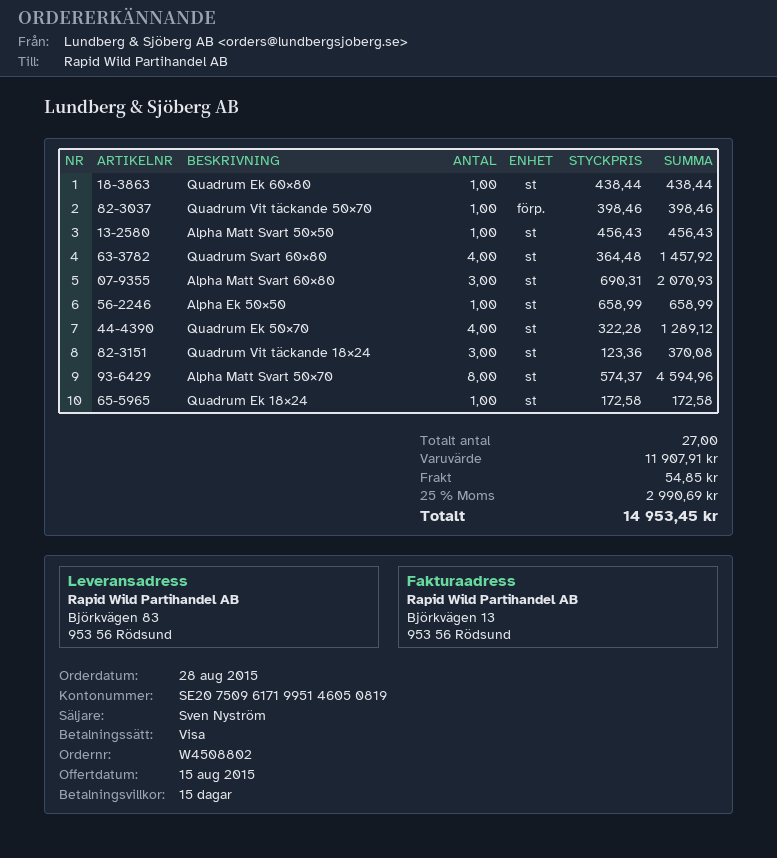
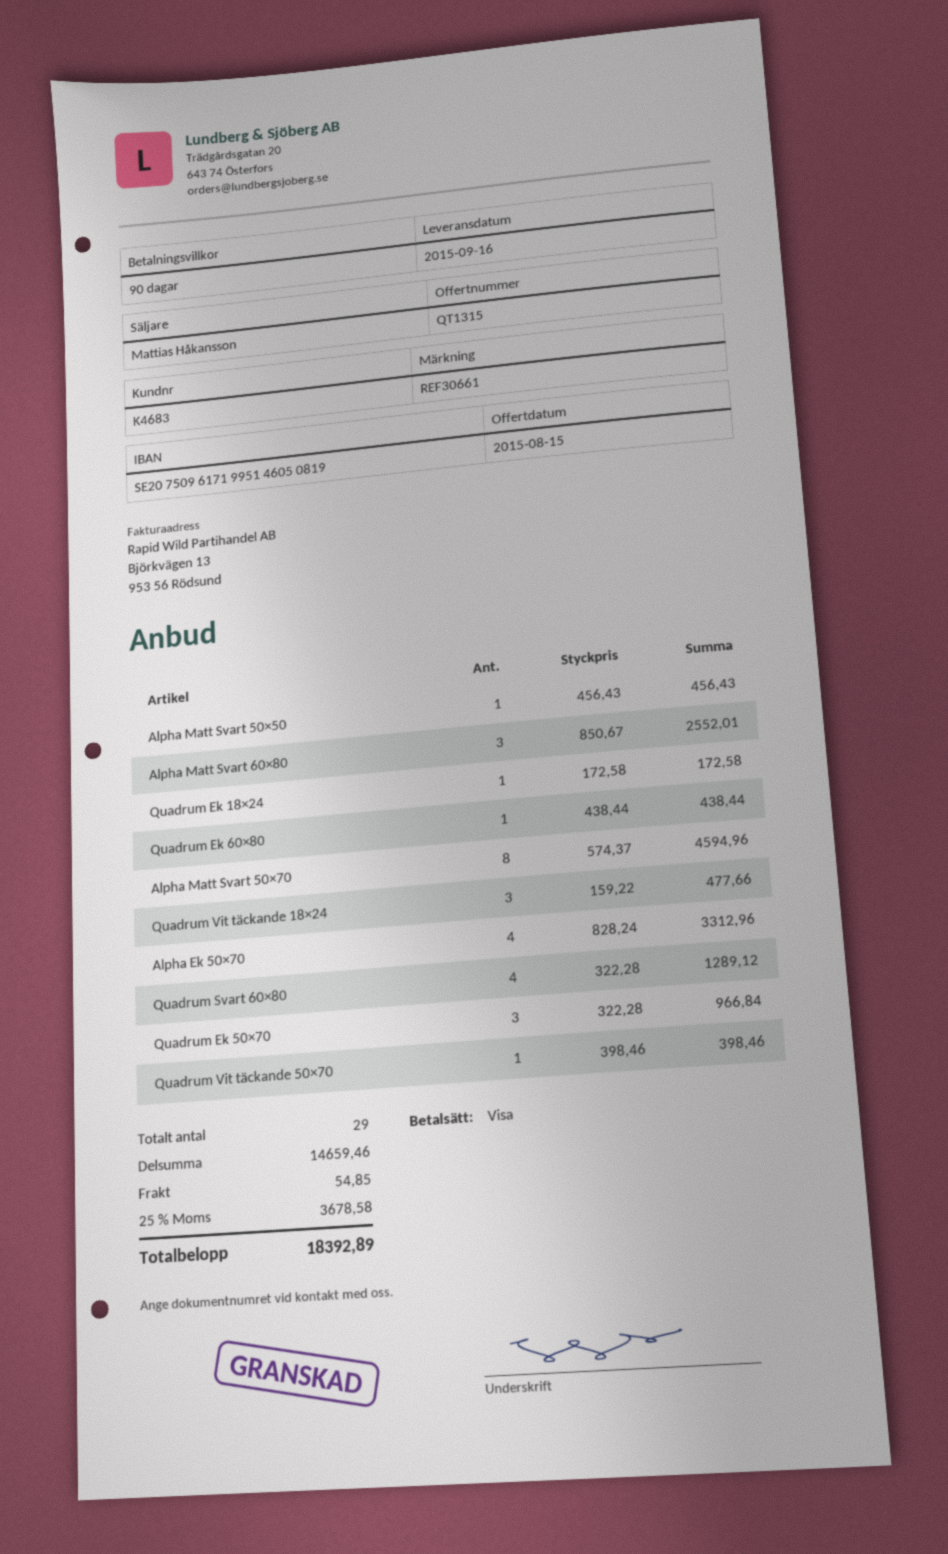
payment terms: 15 days -> 90 days
sales rep: Sven Nyström -> Mattias Håkansson
Quadrum Svart 60×80: 4 x 364.48 = 1457.92 -> 4 x 322.28 = 1289.12
Alpha Matt Svart 60×80: 3 x 690.31 = 2070.93 -> 3 x 850.67 = 2552.01
Alpha Ek 50×50: 1 x 658.99 = 658.99 -> none
Quadrum Ek 50×70: 4 x 322.28 = 1289.12 -> 3 x 322.28 = 966.84
Quadrum Vit täckande 18×24: 3 x 123.36 = 370.08 -> 3 x 159.22 = 477.66
Alpha Ek 50×70: none -> 4 x 828.24 = 3312.96
total quantity: 27 -> 29
subtotal: 11907.91 -> 14659.46
tax: 25% = 2990.69 -> 25% = 3678.58
total: 14953.45 -> 18392.89

